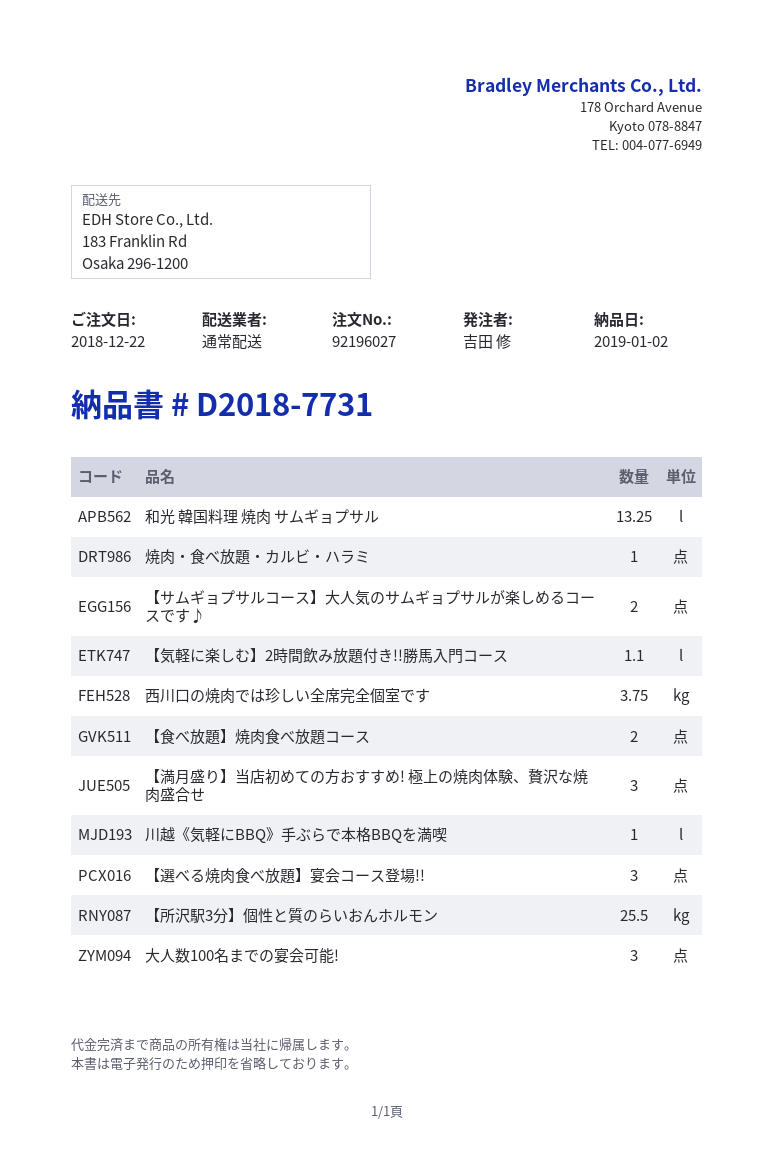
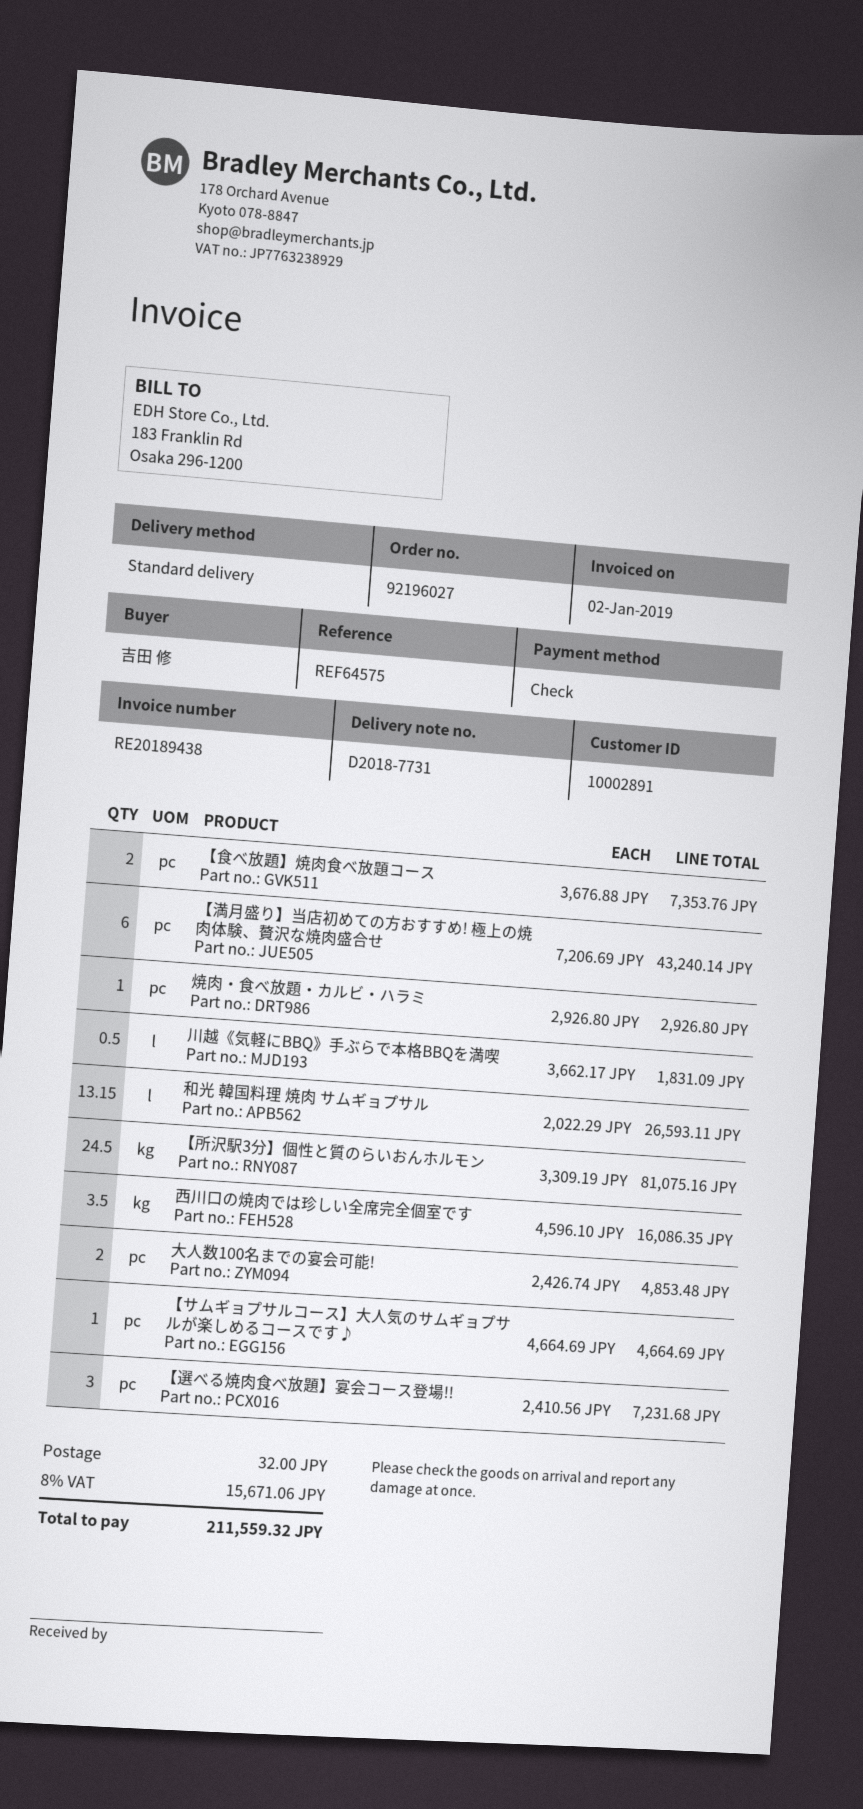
和光 韓国料理 焼肉 サムギョプサル: 13.25 -> 13.15
【サムギョプサルコース】大人気のサムギョプサルが楽しめるコースです♪: 2 -> 1
【気軽に楽しむ】2時間飲み放題付き!!勝馬入門コース: 1.1 -> none
西川口の焼肉では珍しい全席完全個室です: 3.75 -> 3.5
【満月盛り】当店初めての方おすすめ! 極上の焼肉体験、贅沢な焼肉盛合せ: 3 -> 6
川越《気軽にBBQ》手ぶらで本格BBQを満喫: 1 -> 0.5
【所沢駅3分】個性と質のらいおんホルモン: 25.5 -> 24.5
大人数100名までの宴会可能!: 3 -> 2

